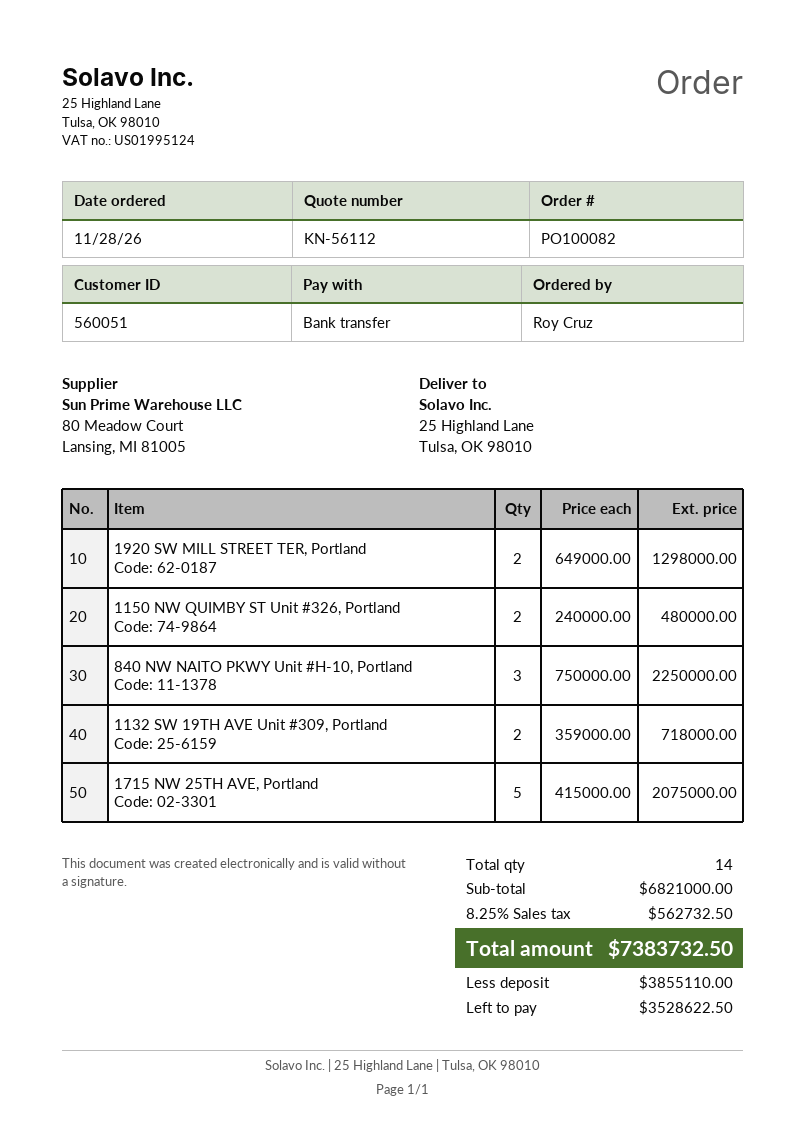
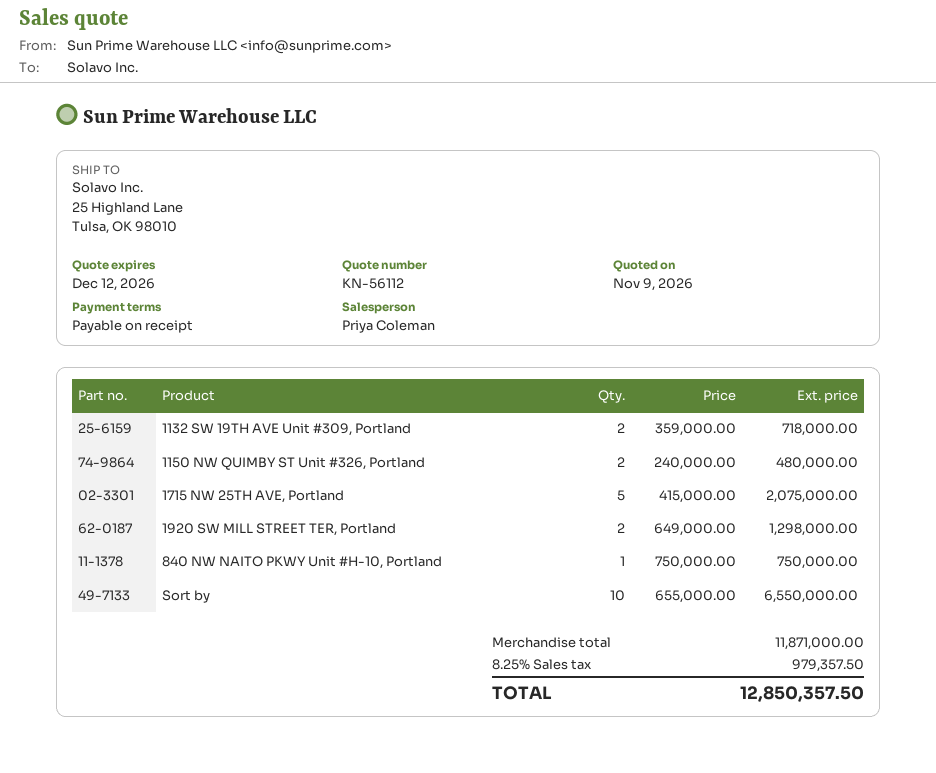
840 NW NAITO PKWY Unit #H-10, Portland: 3 x 750000.00 = 2250000.00 -> 1 x 750000.00 = 750000.00
Sort by: none -> 10 x 655000.00 = 6550000.00
subtotal: 6821000.00 -> 11871000.00
tax: 8.25% = 562732.50 -> 8.25% = 979357.50
total: 7383732.50 -> 12850357.50

